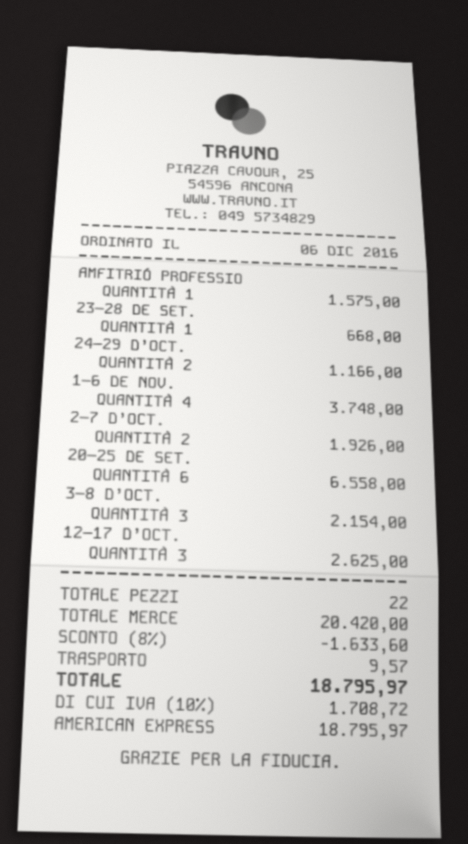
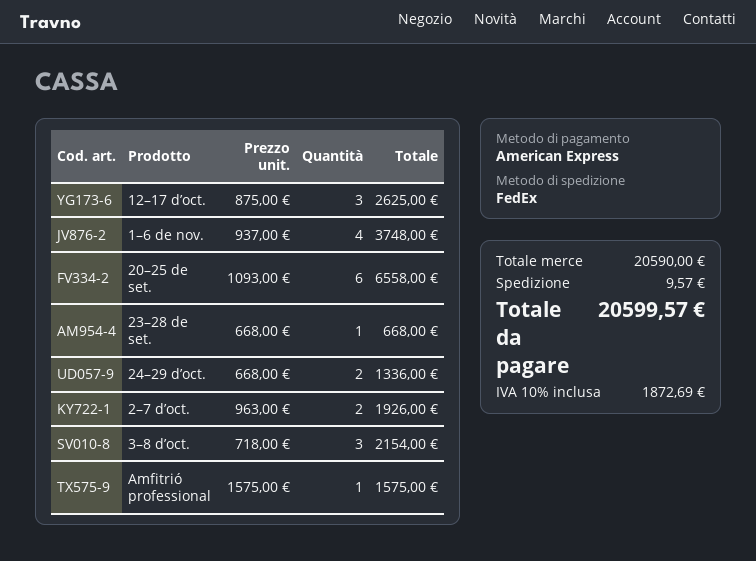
24–29 D’OCT.: 2 for 1166.00 -> 2 for 1336.00
subtotal: 20420.00 -> 20590.00
discount: 8% = 1633.60 -> none
tax: 10% = 1708.72 -> 10% = 1872.69
total: 18795.97 -> 20599.57

